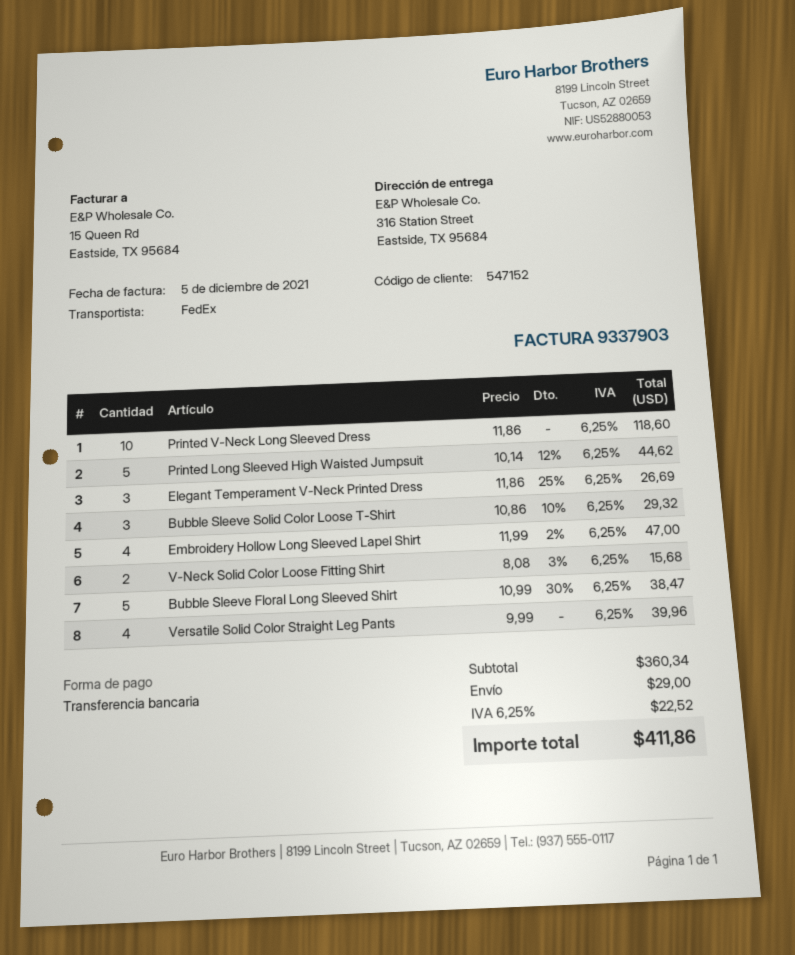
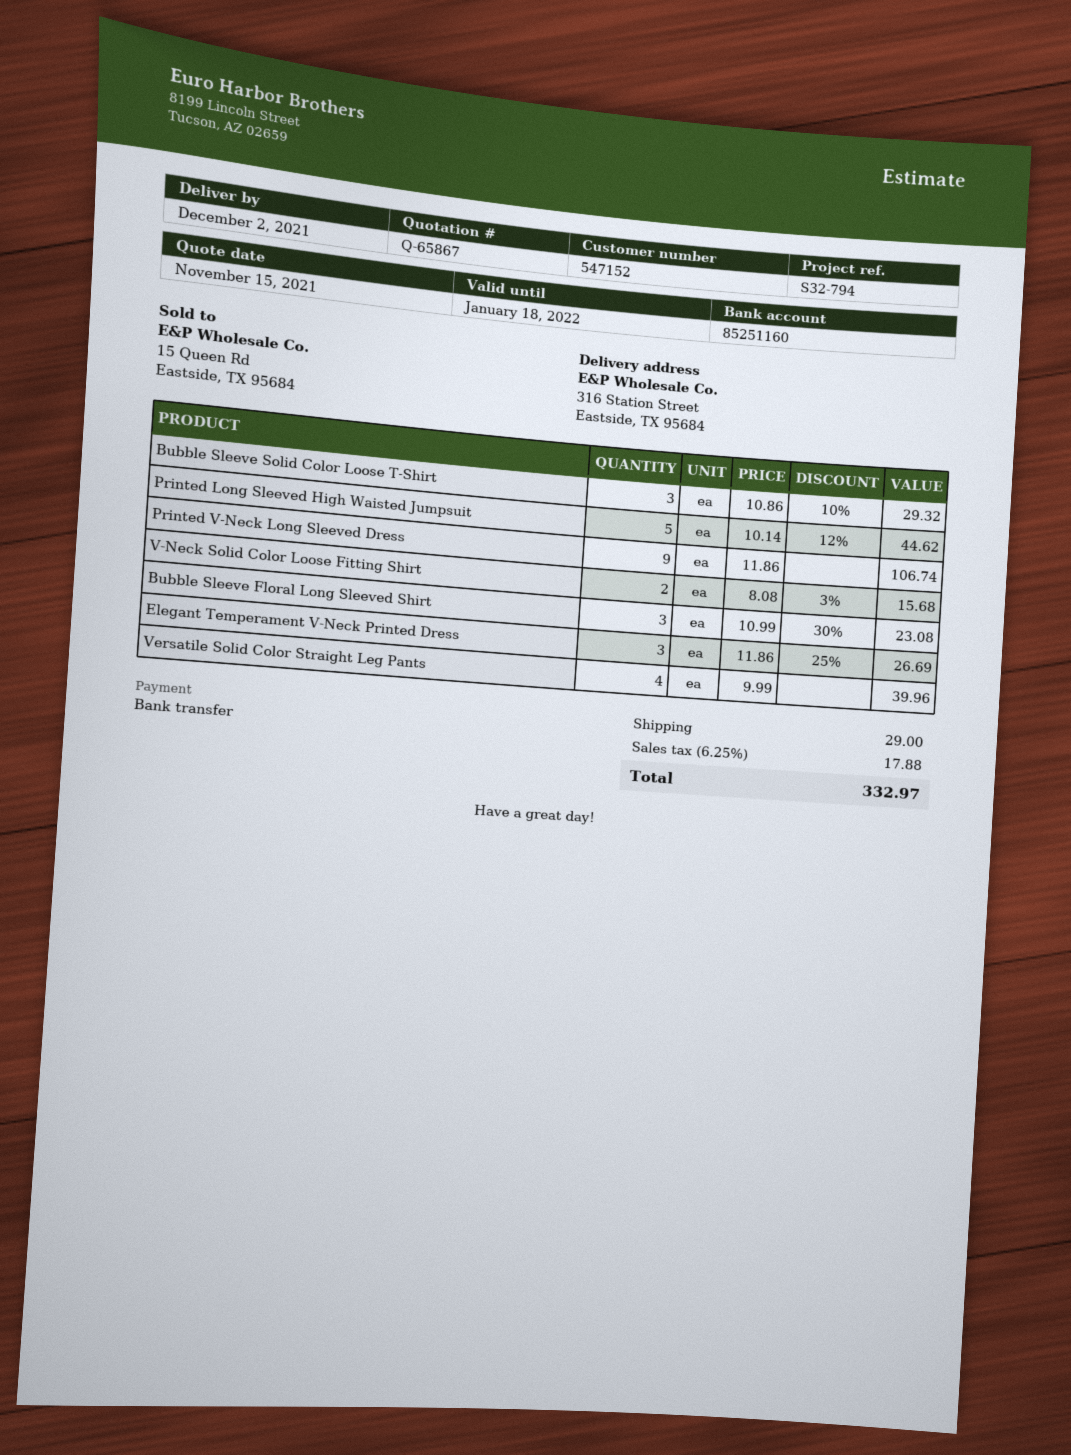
Printed V-Neck Long Sleeved Dress: 10 x 11.86 = 118.60 -> 9 x 11.86 = 106.74
Embroidery Hollow Long Sleeved Lapel Shirt: 4 x 11.99 - 2% = 47.00 -> none
Bubble Sleeve Floral Long Sleeved Shirt: 5 x 10.99 - 30% = 38.47 -> 3 x 10.99 - 30% = 23.08
tax: 6.25% = 22.52 -> 6.25% = 17.88
total: 411.86 -> 332.97

